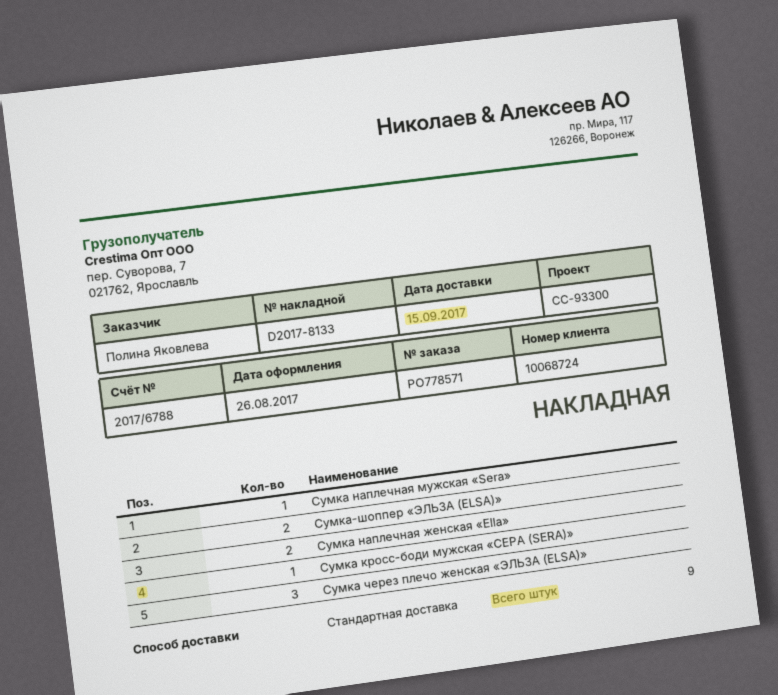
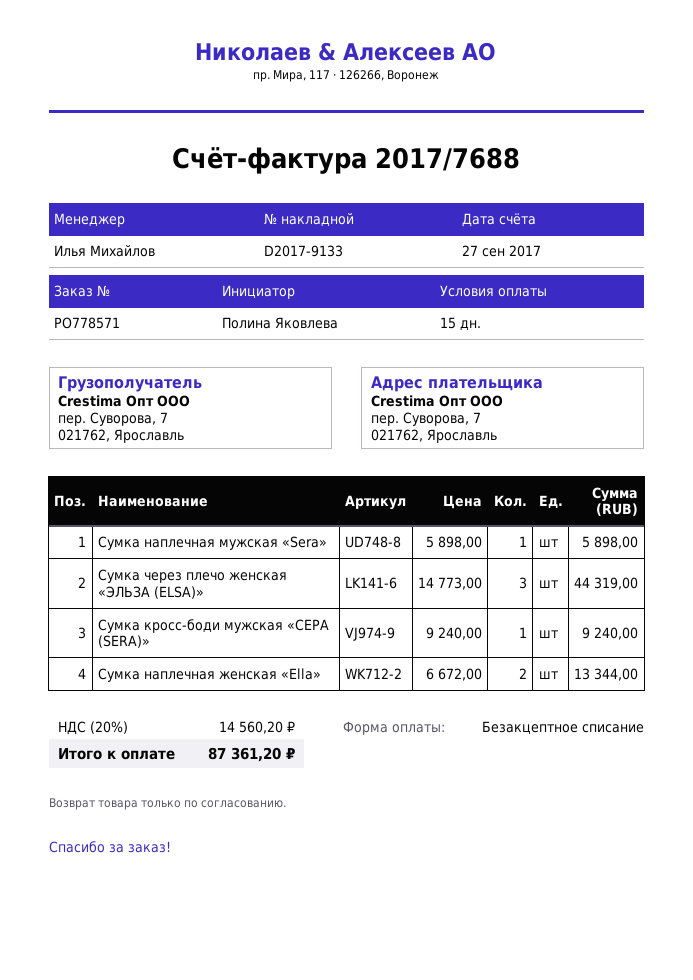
delivery note number: D2017-8133 -> D2017-9133
invoice number: 2017/6788 -> 2017/7688
Сумка-шоппер «ЭЛЬЗА (ELSA)»: 2 -> none

